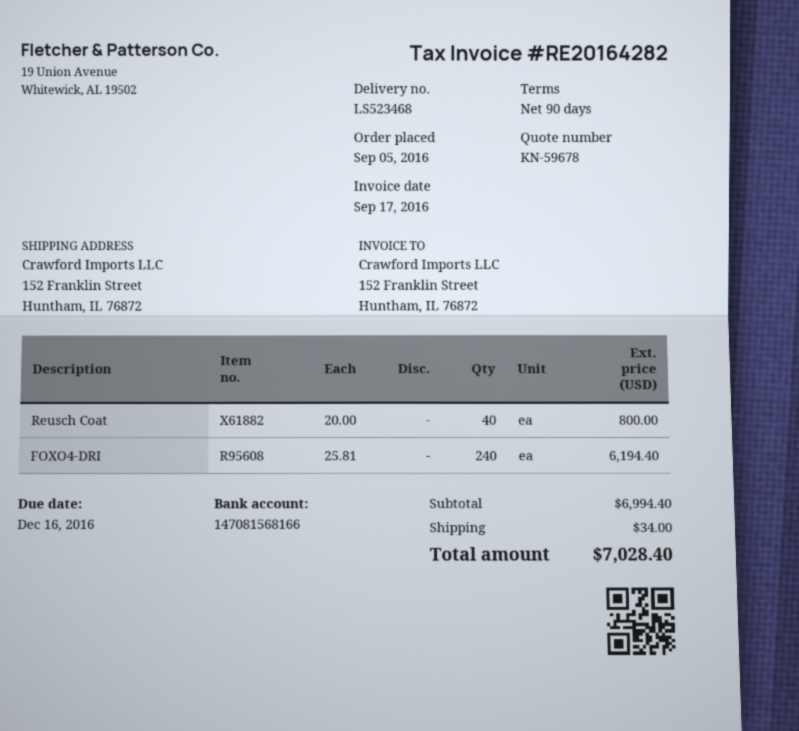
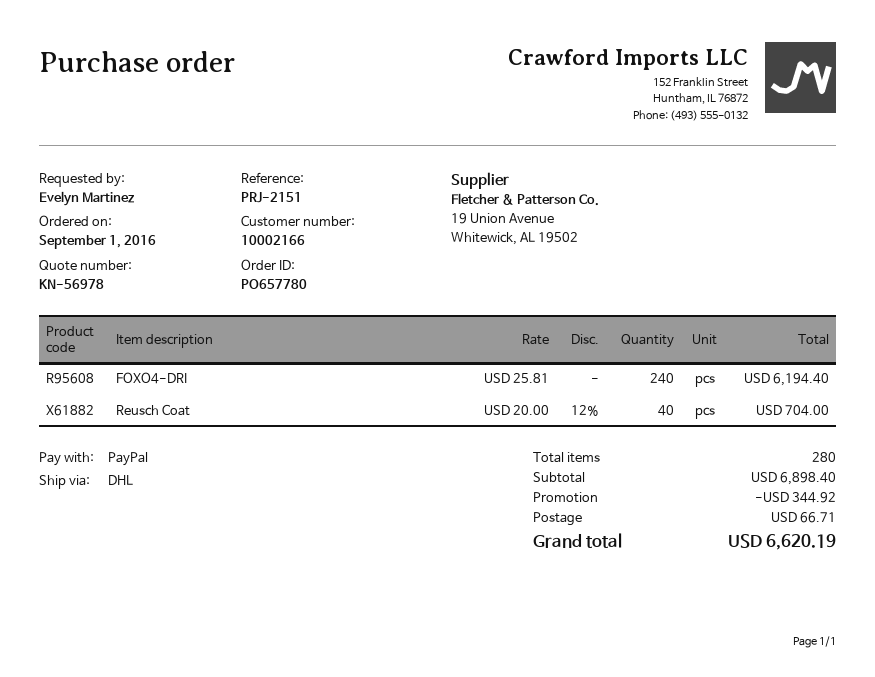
quote number: KN-59678 -> KN-56978
order date: 2016-09-05 -> 2016-09-01
Reusch Coat: 40 x 20.00 = 800.00 -> 40 x 20.00 - 12% = 704.00
subtotal: 6994.40 -> 6898.40
discount: none -> 344.92
shipping: 34.00 -> 66.71
total: 7028.40 -> 6620.19

